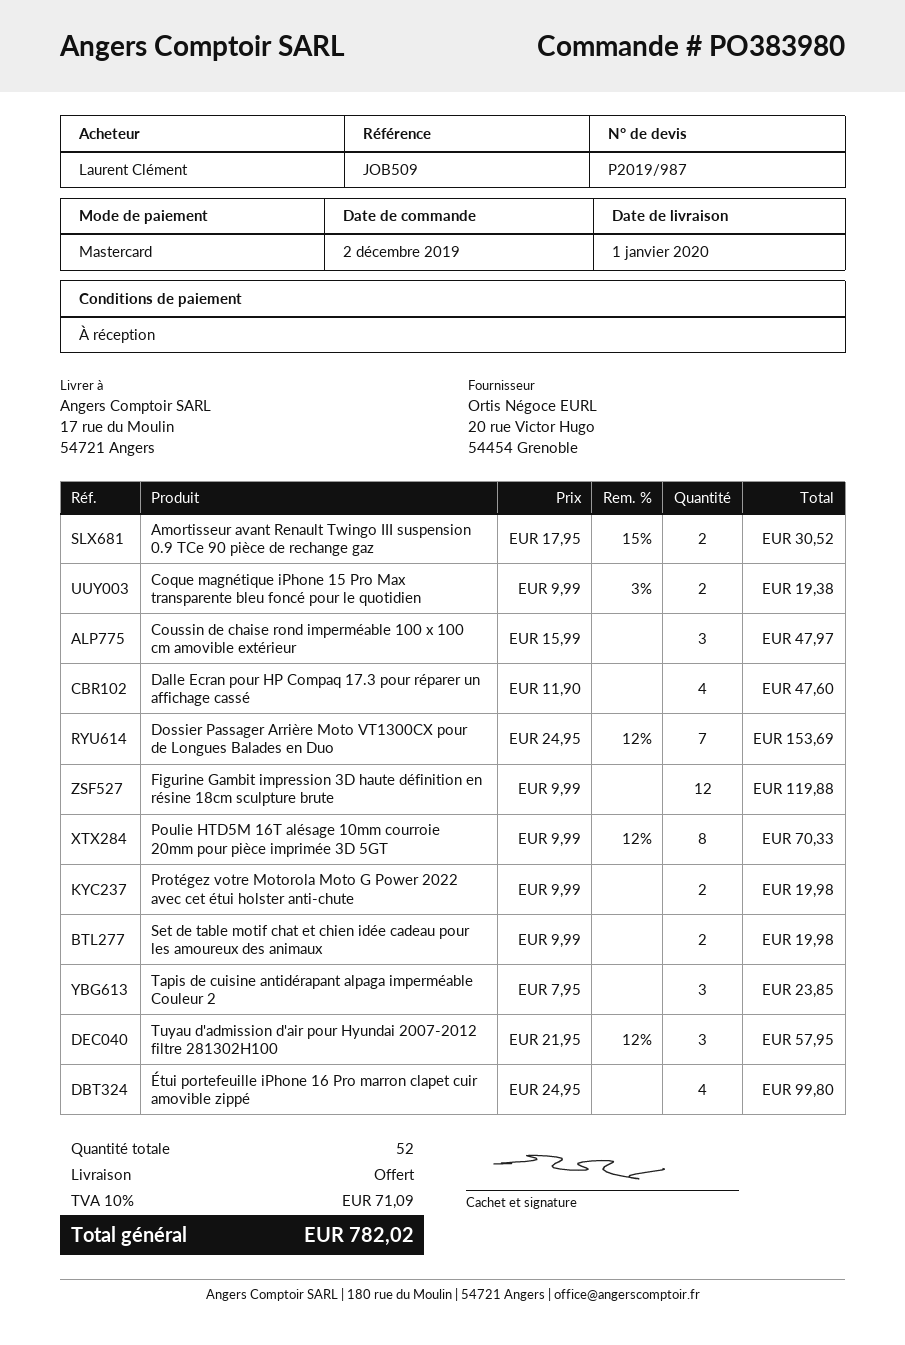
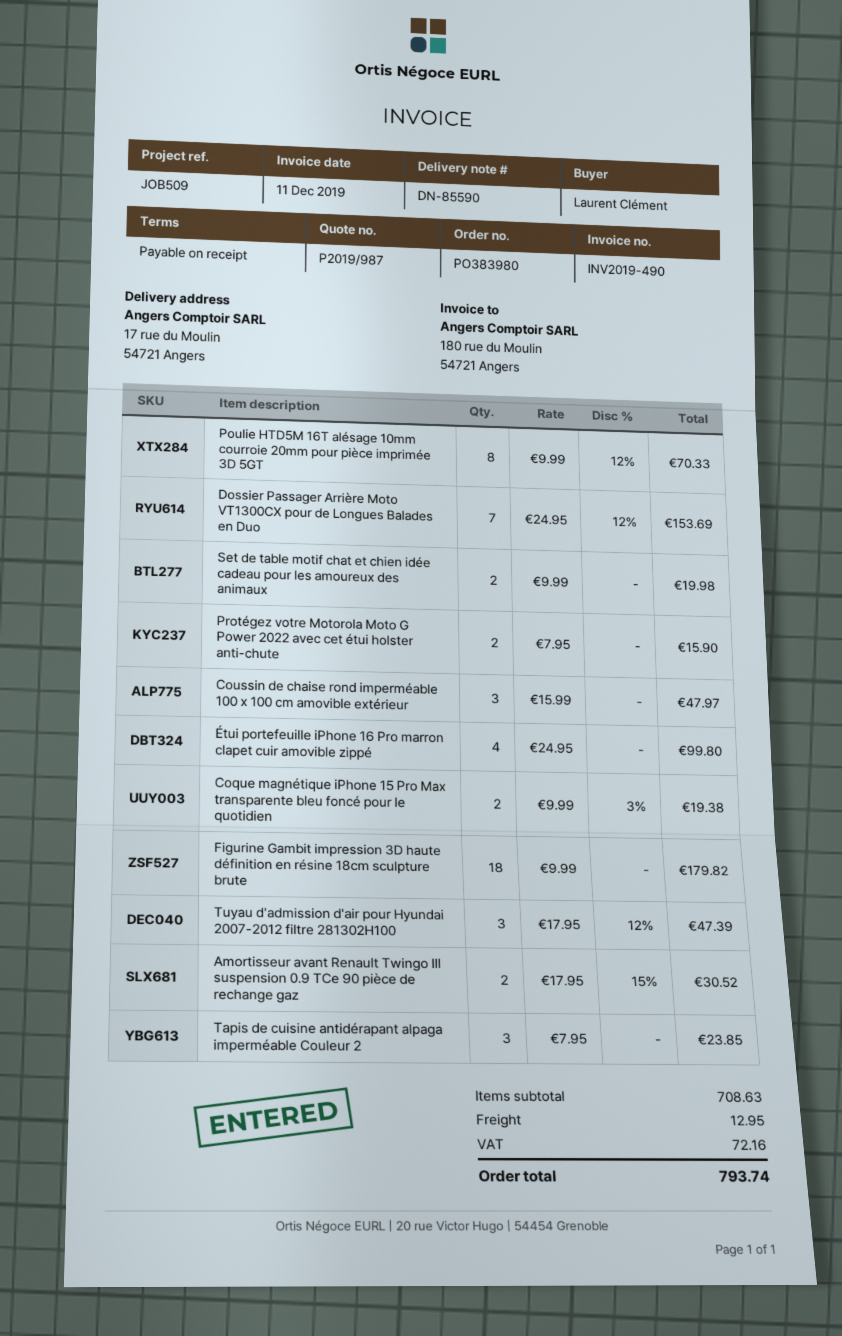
Dalle Ecran pour HP Compaq 17.3 pour réparer un affichage cassé: 4 x 11.90 = 47.60 -> none
Figurine Gambit impression 3D haute définition en résine 18cm sculpture brute: 12 x 9.99 = 119.88 -> 18 x 9.99 = 179.82
Protégez votre Motorola Moto G Power 2022 avec cet étui holster anti-chute: 2 x 9.99 = 19.98 -> 2 x 7.95 = 15.90
Tuyau d'admission d'air pour Hyundai 2007-2012 filtre 281302H100: 3 x 21.95 - 12% = 57.95 -> 3 x 17.95 - 12% = 47.39
shipping: 0.00 -> 12.95
tax: 71.09 -> 72.16
total: 782.02 -> 793.74

